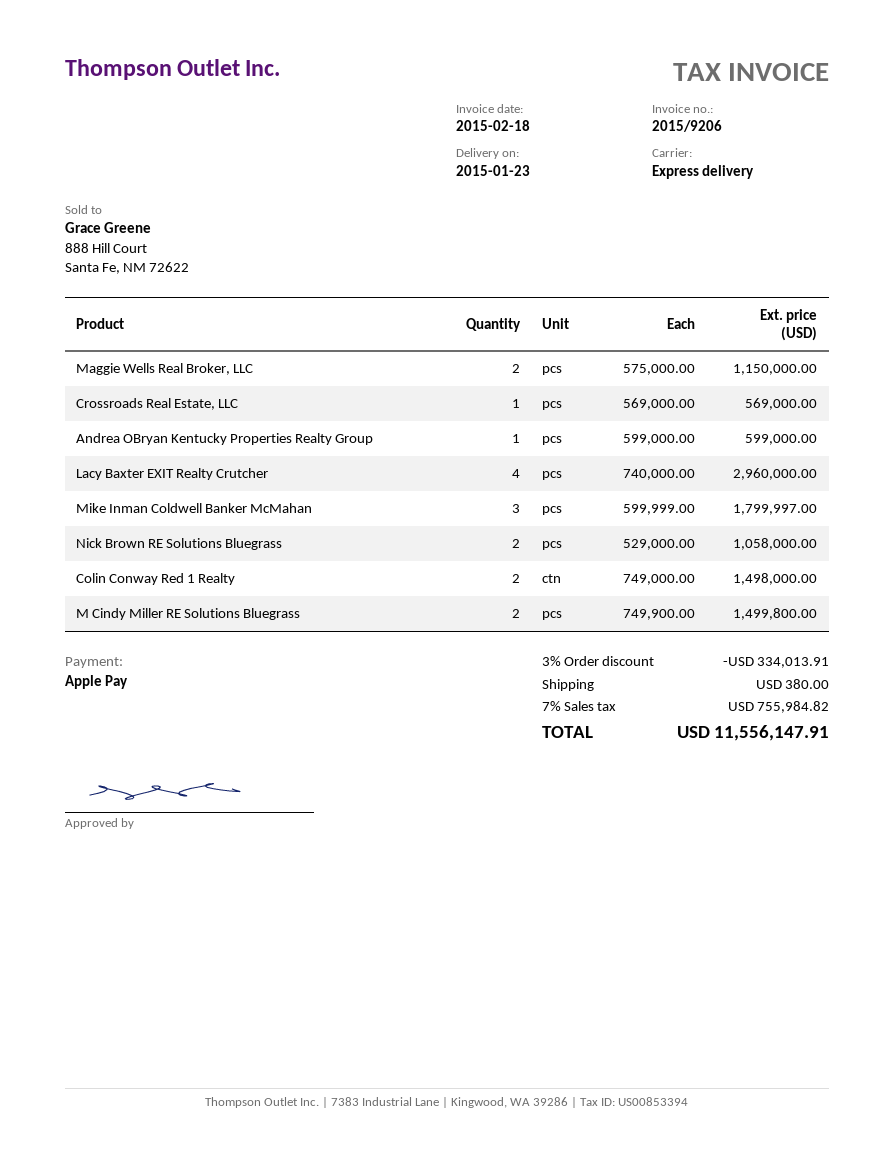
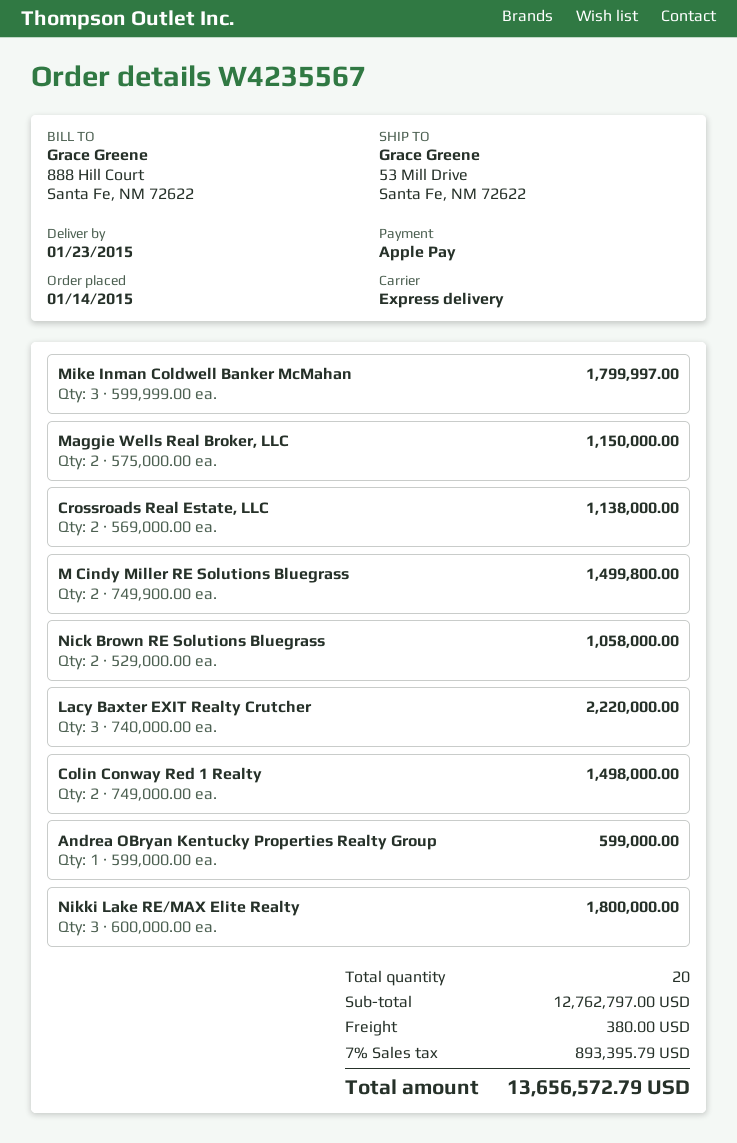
Crossroads Real Estate, LLC: 1 x 569000.00 = 569000.00 -> 2 x 569000.00 = 1138000.00
Lacy Baxter EXIT Realty Crutcher: 4 x 740000.00 = 2960000.00 -> 3 x 740000.00 = 2220000.00
Nikki Lake RE/MAX Elite Realty: none -> 3 x 600000.00 = 1800000.00
discount: 3% = 334013.91 -> none
tax: 7% = 755984.82 -> 7% = 893395.79
total: 11556147.91 -> 13656572.79

